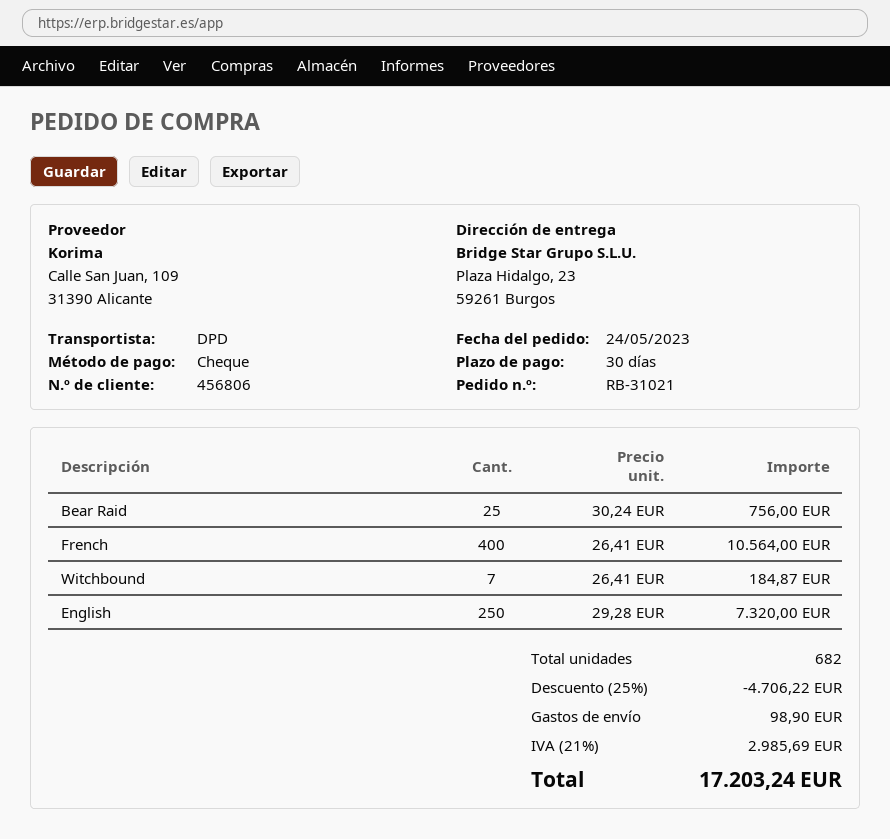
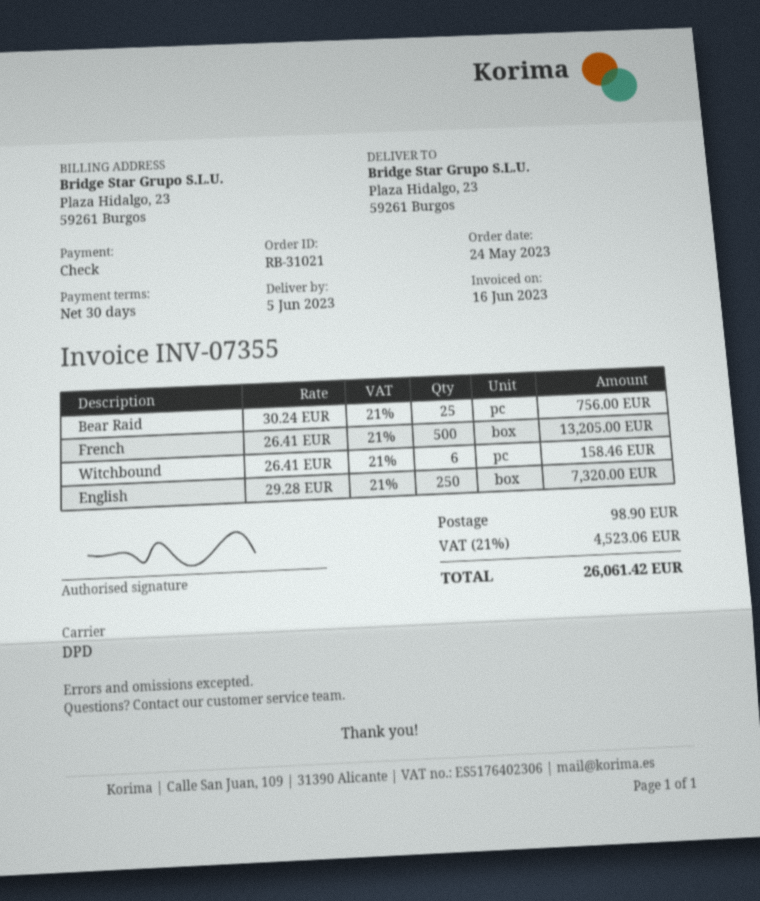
French: 400 x 26.41 = 10564.00 -> 500 x 26.41 = 13205.00
Witchbound: 7 x 26.41 = 184.87 -> 6 x 26.41 = 158.46
discount: 25% = 4706.22 -> none
tax: 21% = 2985.69 -> 21% = 4523.06
total: 17203.24 -> 26061.42

